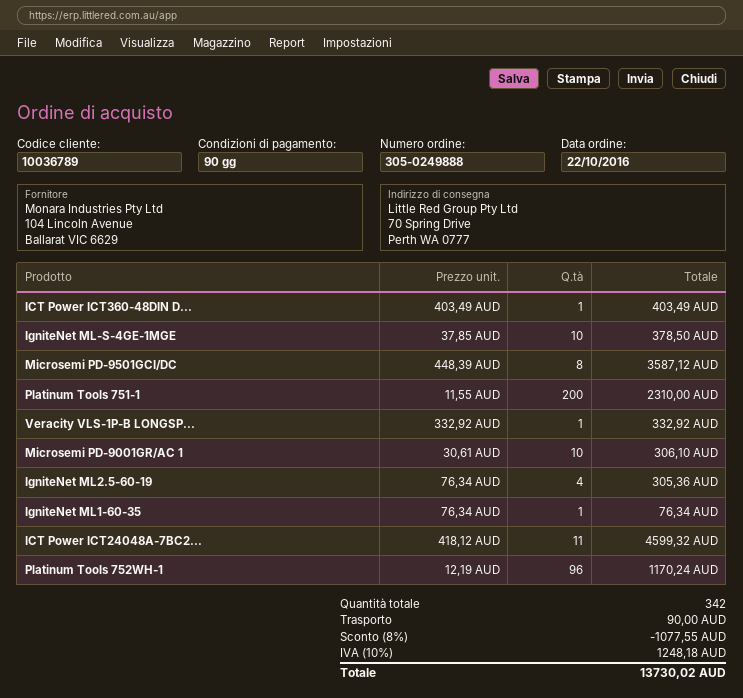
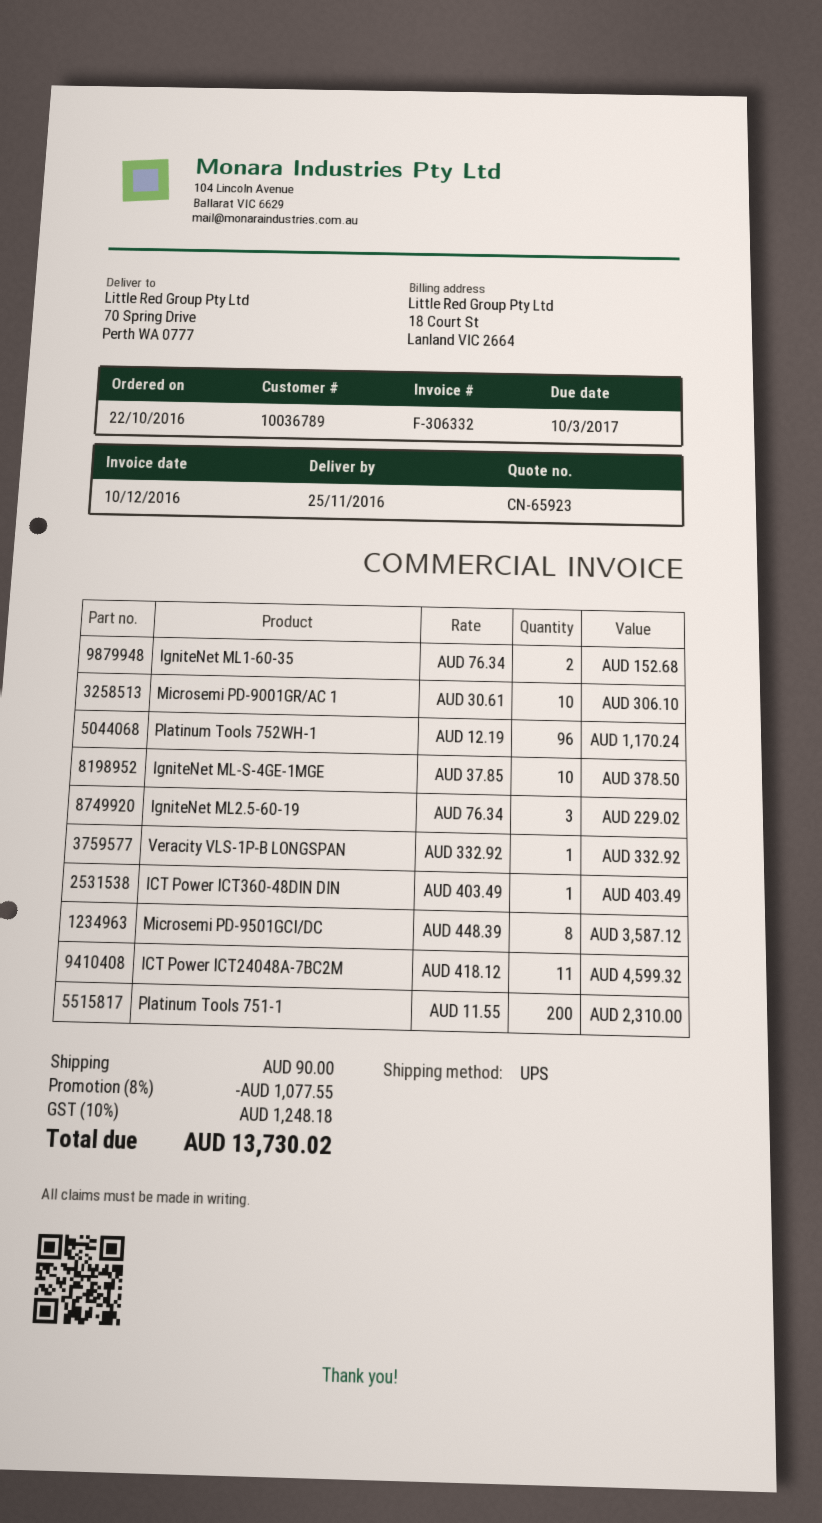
IgniteNet ML2.5-60-19: 4 x 76.34 = 305.36 -> 3 x 76.34 = 229.02
IgniteNet ML1-60-35: 1 x 76.34 = 76.34 -> 2 x 76.34 = 152.68

